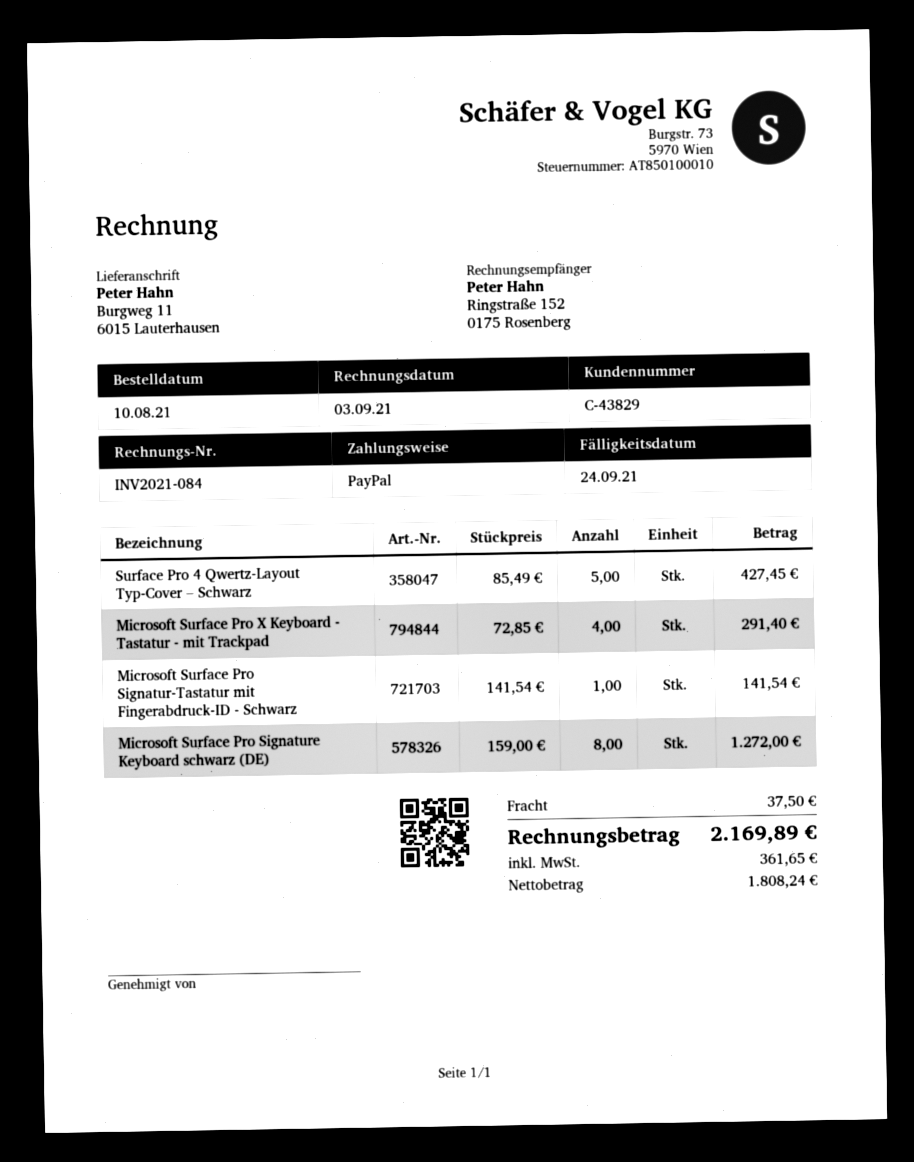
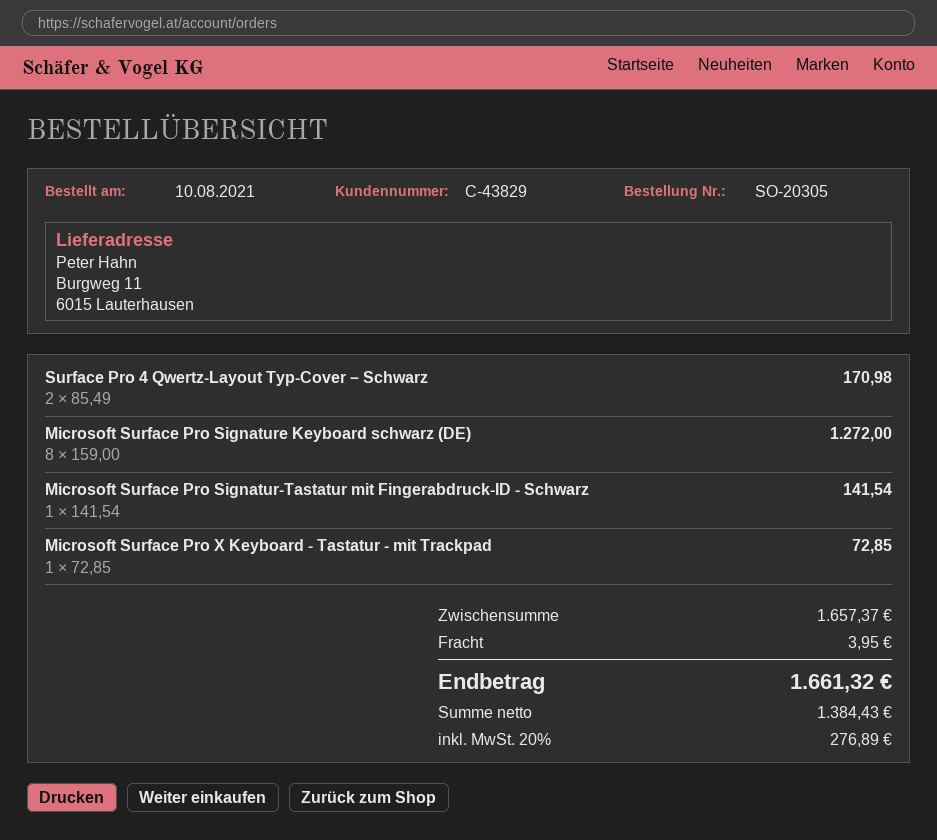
Surface Pro 4 Qwertz‑Layout Typ‑Cover – Schwarz: 5 x 85.49 = 427.45 -> 2 x 85.49 = 170.98
Microsoft Surface Pro X Keyboard - Tastatur - mit Trackpad: 4 x 72.85 = 291.40 -> 1 x 72.85 = 72.85
shipping: 37.50 -> 3.95
net: 1808.24 -> 1384.43
tax: 361.65 -> 276.89
total: 2169.89 -> 1661.32

